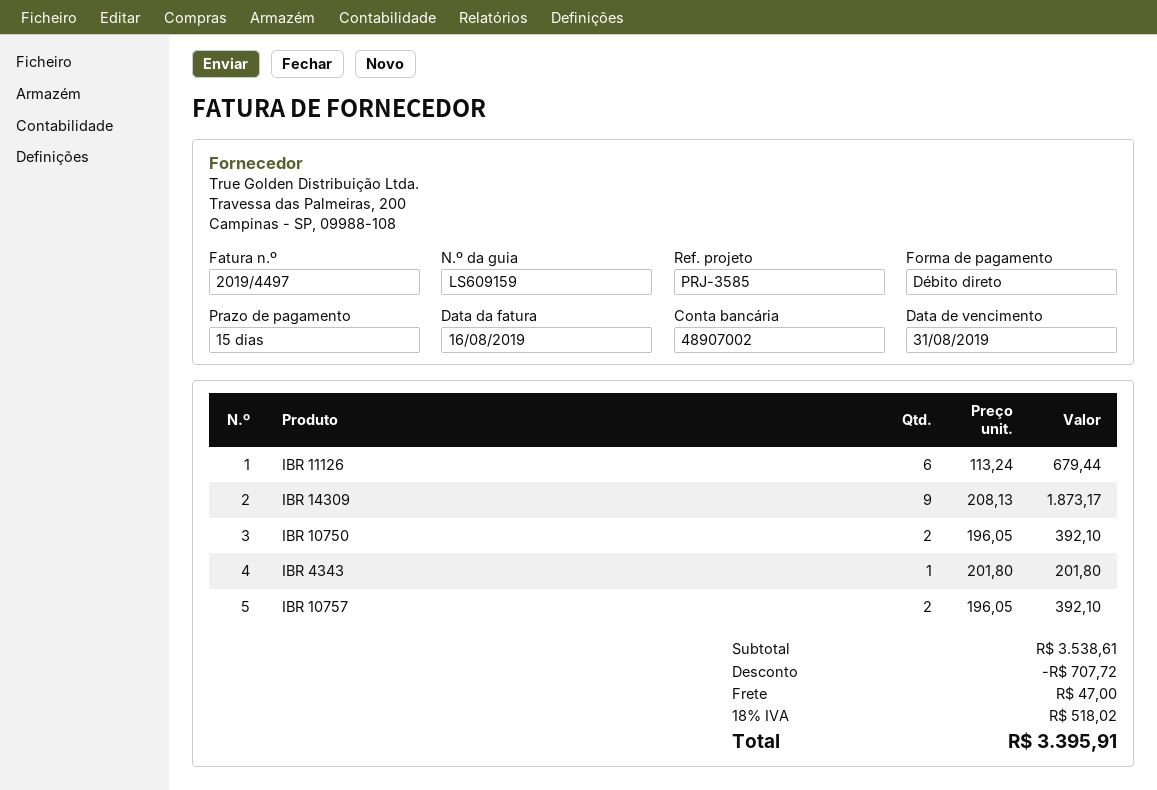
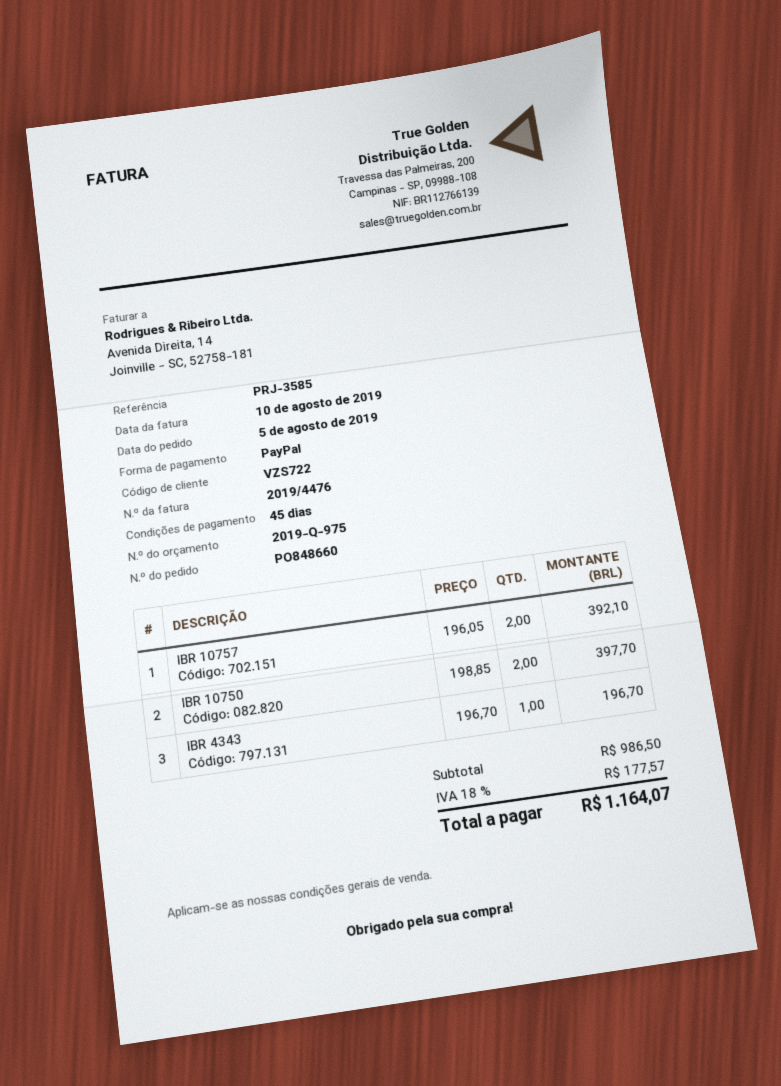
invoice number: 2019/4497 -> 2019/4476
invoice date: 2019-08-16 -> 2019-08-10
payment terms: 15 days -> 45 days
payment method: direct debit -> PayPal
IBR 11126: 6 x 113.24 = 679.44 -> none
IBR 14309: 9 x 208.13 = 1873.17 -> none
IBR 10750: 2 x 196.05 = 392.10 -> 2 x 198.85 = 397.70
IBR 4343: 1 x 201.80 = 201.80 -> 1 x 196.70 = 196.70
subtotal: 3538.61 -> 986.50
discount: 707.72 -> none
shipping: 47.00 -> none
tax: 18% = 518.02 -> 18% = 177.57
total: 3395.91 -> 1164.07

